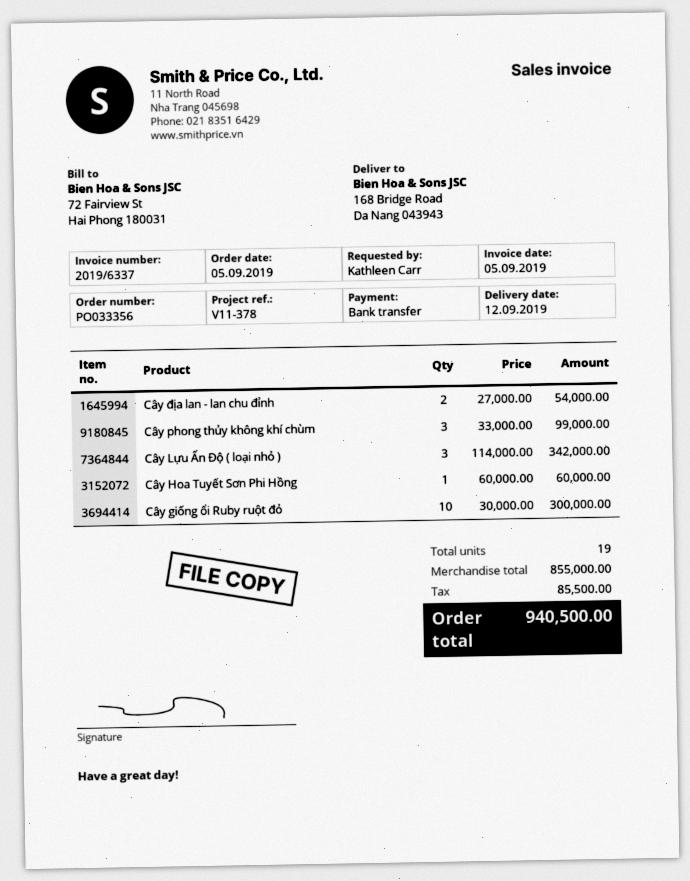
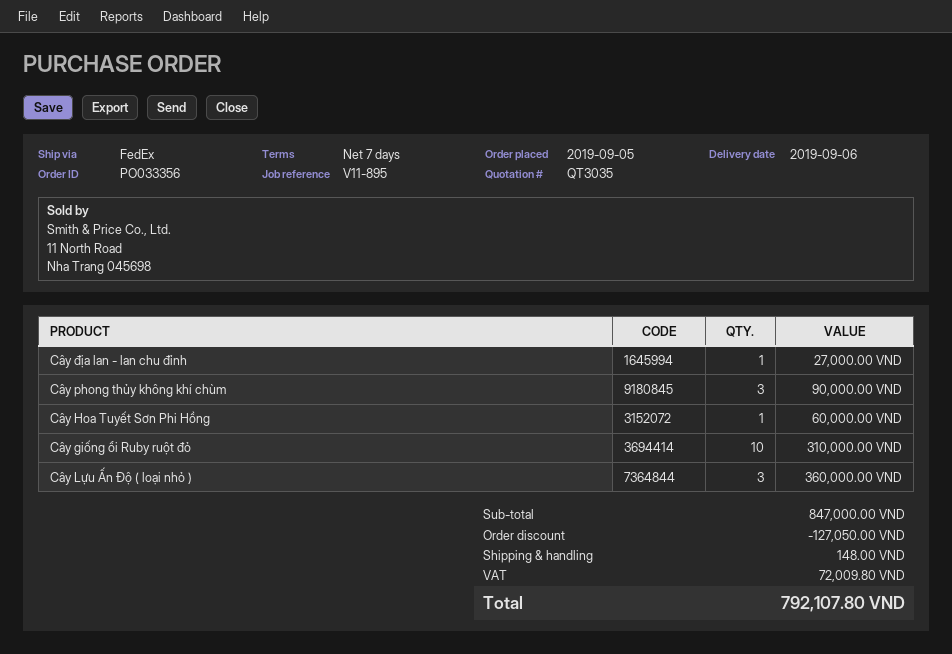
delivery date: 2019-09-12 -> 2019-09-06
reference: V11-378 -> V11-895
Cây địa lan - lan chu đỉnh: 2 for 54000.00 -> 1 for 27000.00
Cây phong thủy không khí chùm: 3 for 99000.00 -> 3 for 90000.00
Cây Lựu Ấn Độ ( loại nhỏ ): 3 for 342000.00 -> 3 for 360000.00
Cây giống ổi Ruby ruột đỏ: 10 for 300000.00 -> 10 for 310000.00
subtotal: 855000.00 -> 847000.00
discount: none -> 127050.00
shipping: none -> 148.00
tax: 85500.00 -> 72009.80
total: 940500.00 -> 792107.80

